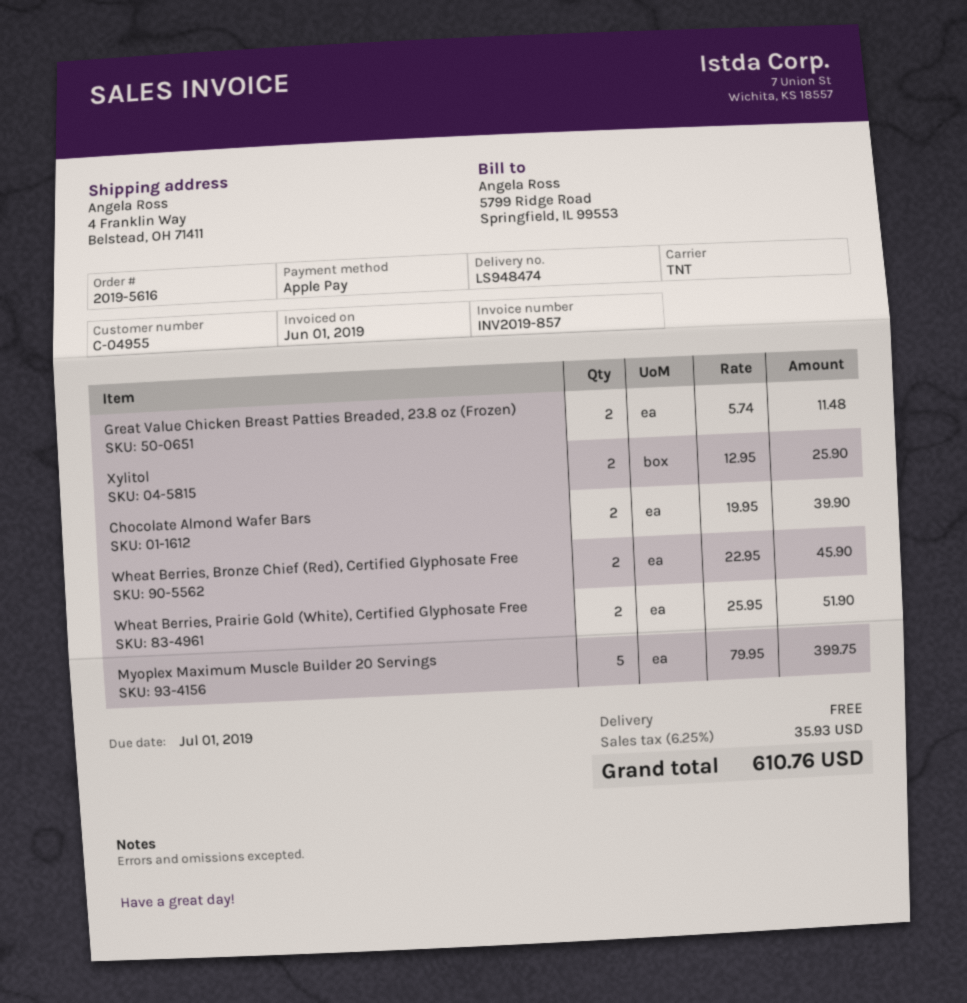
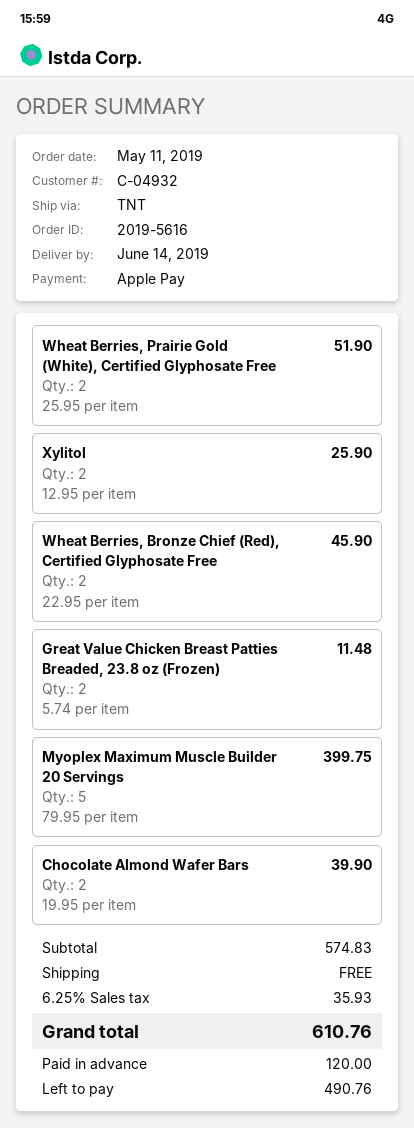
customer number: C-04955 -> C-04932

